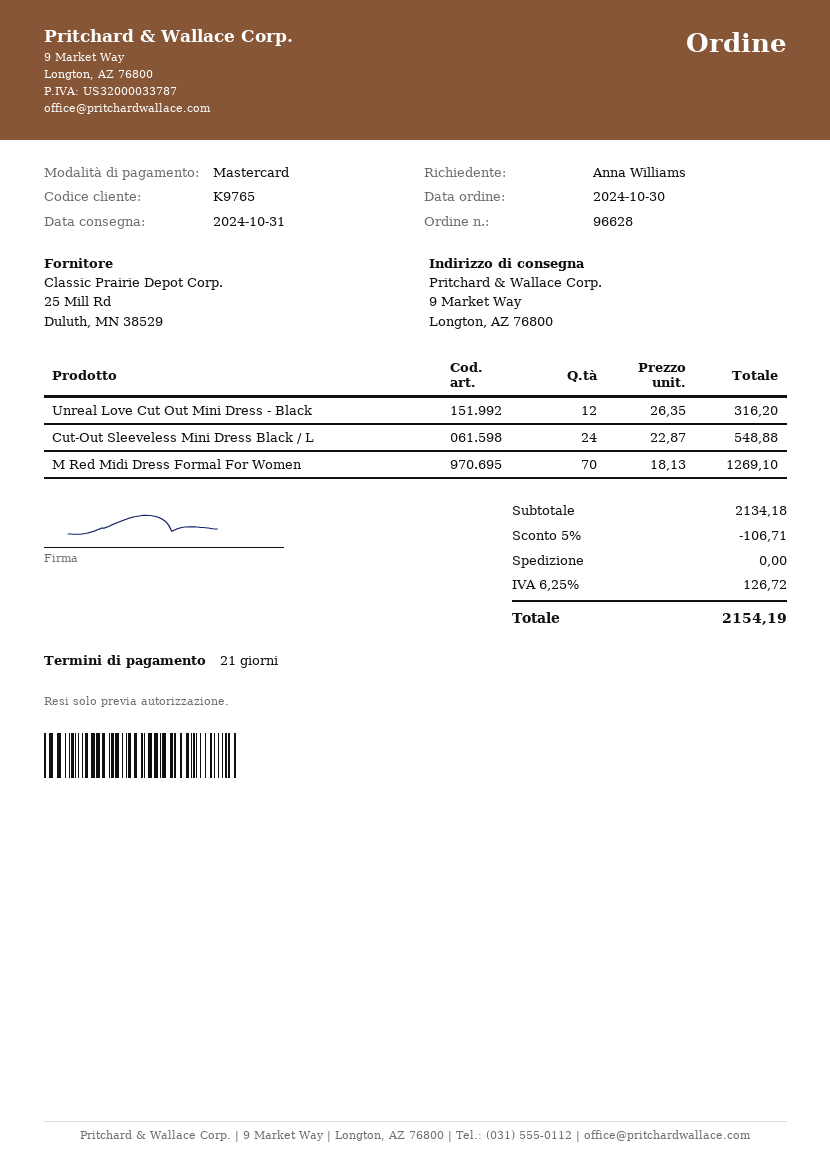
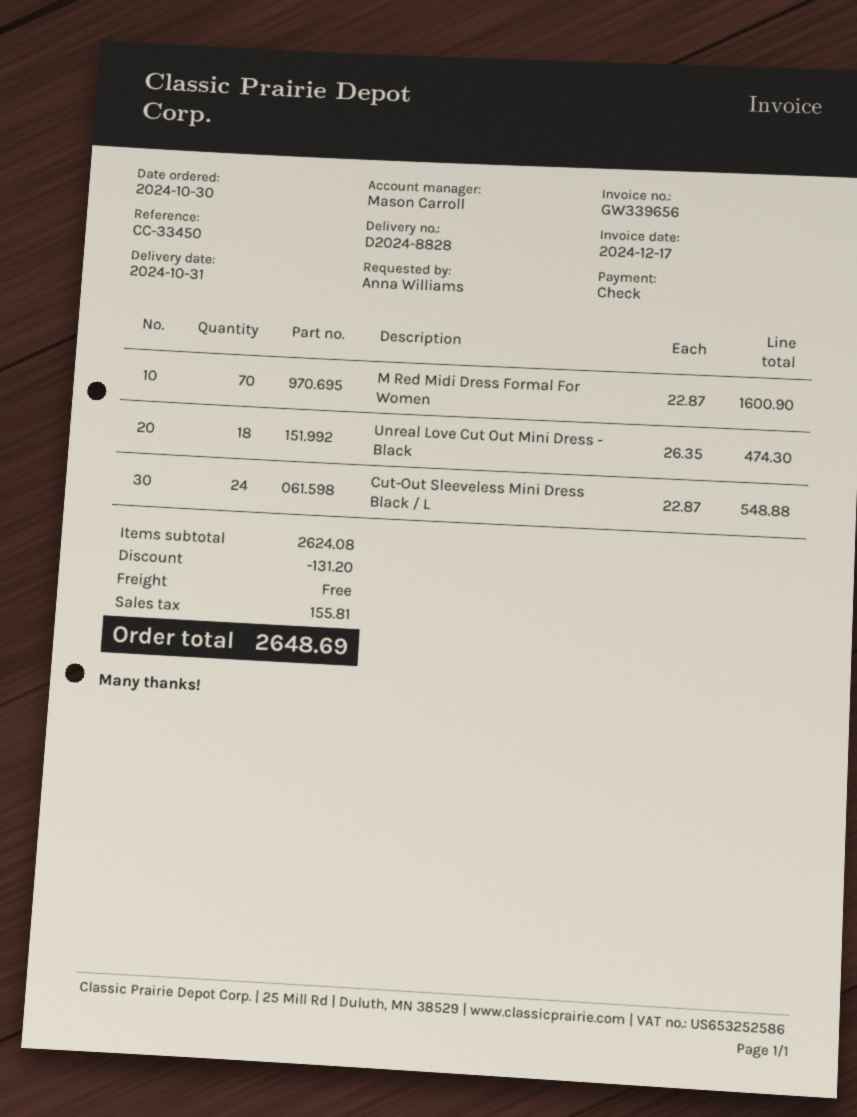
payment method: Mastercard -> cheque
Unreal Love Cut Out Mini Dress - Black: 12 x 26.35 = 316.20 -> 18 x 26.35 = 474.30
M Red Midi Dress Formal For Women: 70 x 18.13 = 1269.10 -> 70 x 22.87 = 1600.90
subtotal: 2134.18 -> 2624.08
discount: 106.71 -> 131.20
tax: 126.72 -> 155.81
total: 2154.19 -> 2648.69

